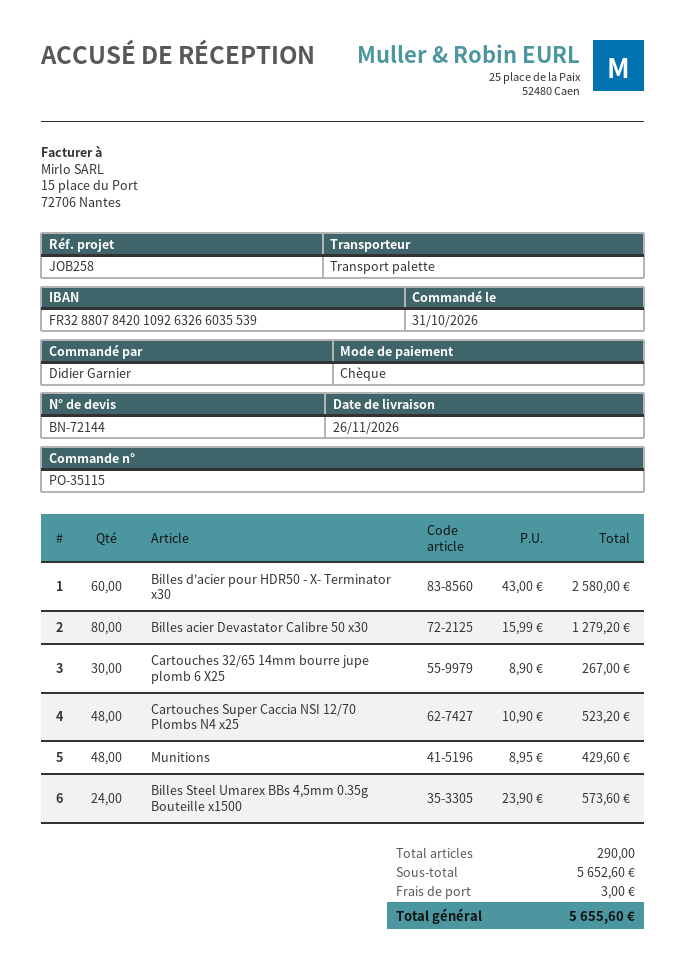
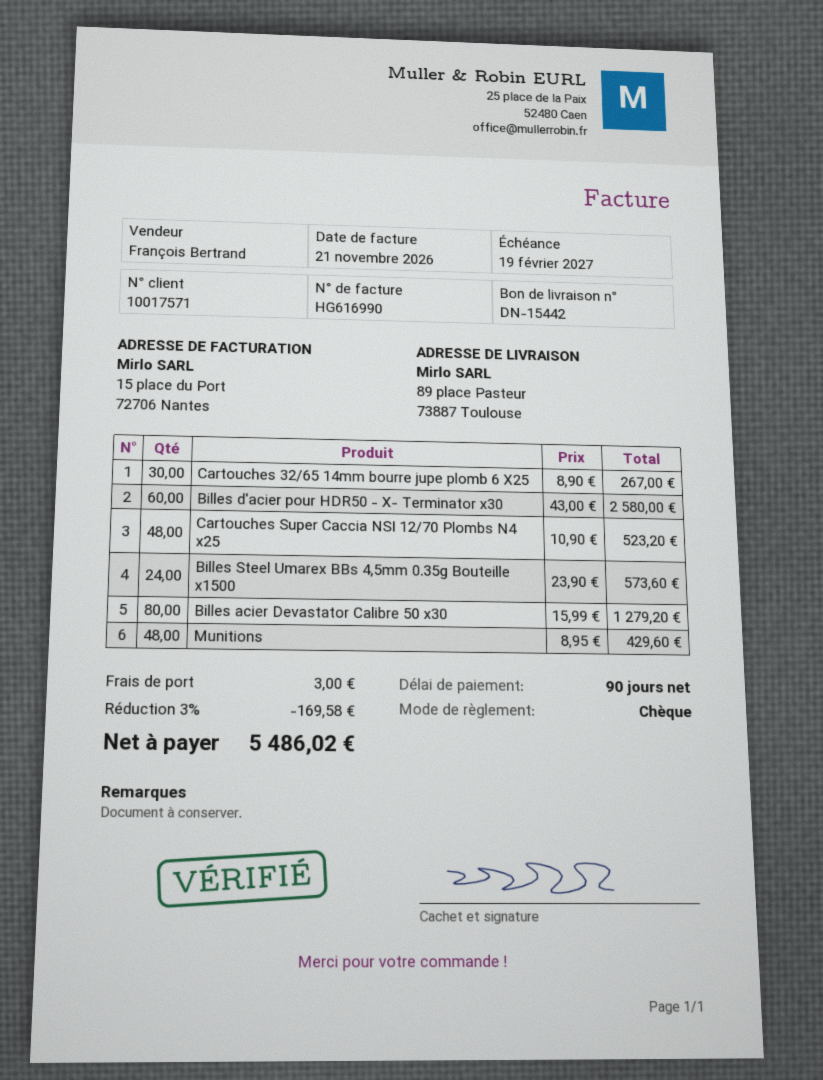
discount: none -> 3% = 169.58
total: 5655.60 -> 5486.02

